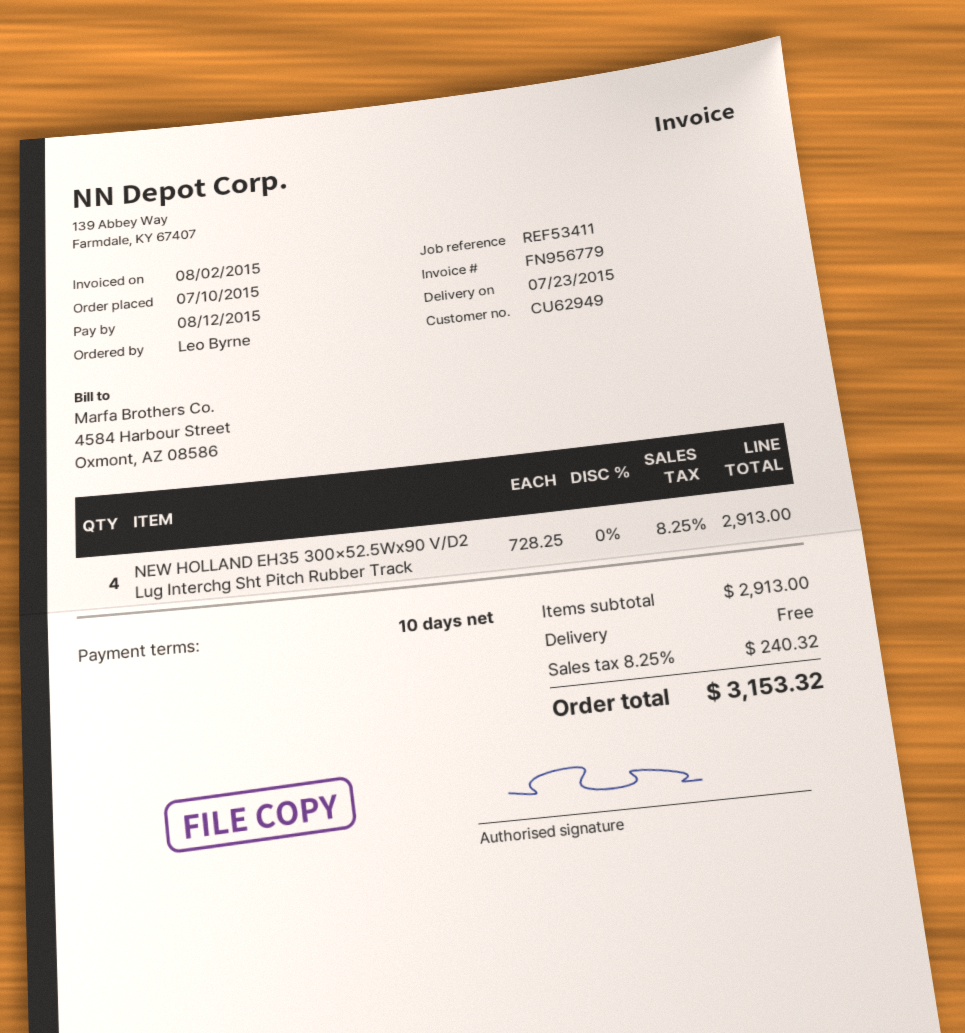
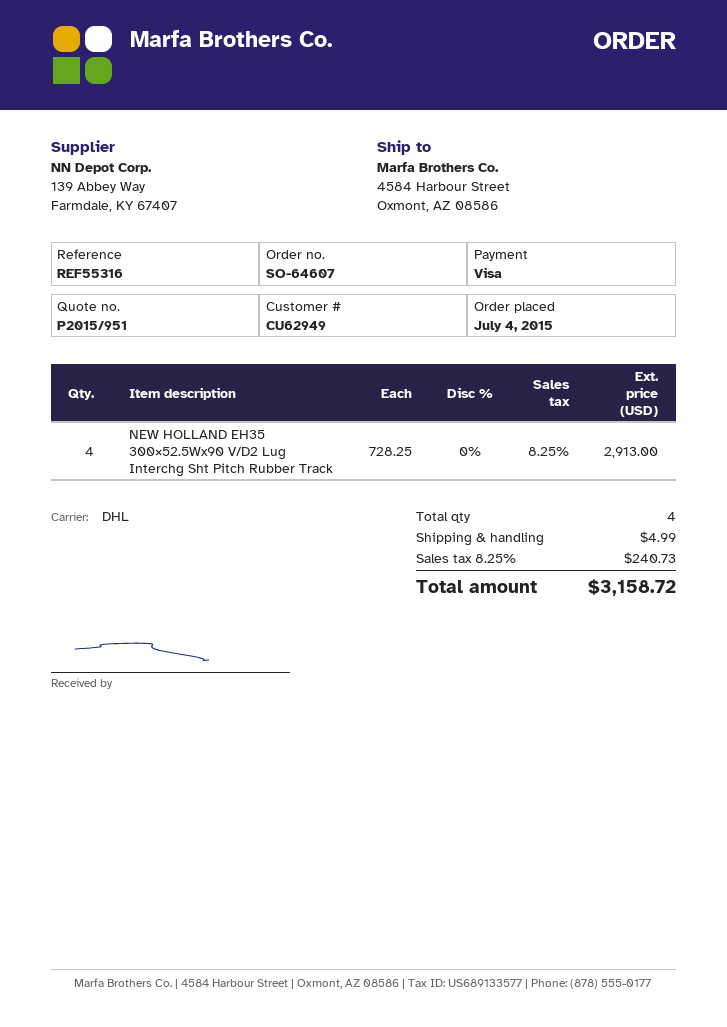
order date: 2015-07-10 -> 2015-07-04
reference: REF53411 -> REF55316
shipping: 0.00 -> 4.99
tax: 8.25% = 240.32 -> 8.25% = 240.73
total: 3153.32 -> 3158.72

